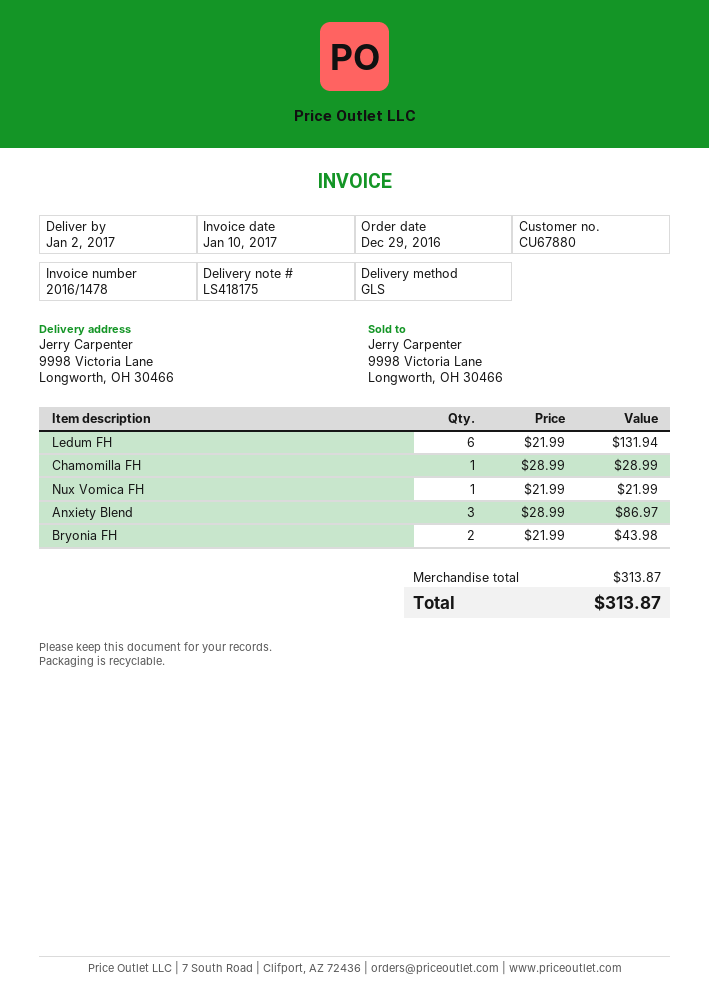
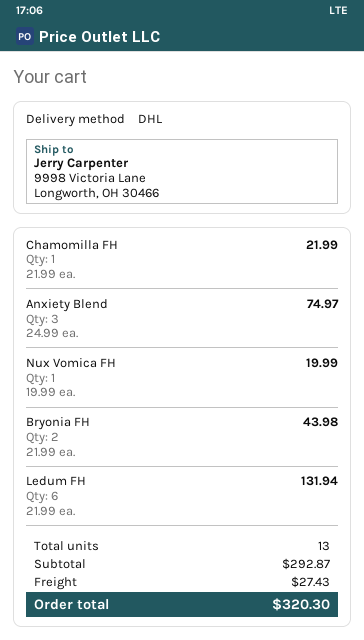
shipping method: GLS -> DHL
Chamomilla FH: 1 x 28.99 = 28.99 -> 1 x 21.99 = 21.99
Nux Vomica FH: 1 x 21.99 = 21.99 -> 1 x 19.99 = 19.99
Anxiety Blend: 3 x 28.99 = 86.97 -> 3 x 24.99 = 74.97
subtotal: 313.87 -> 292.87
shipping: none -> 27.43
total: 313.87 -> 320.30

